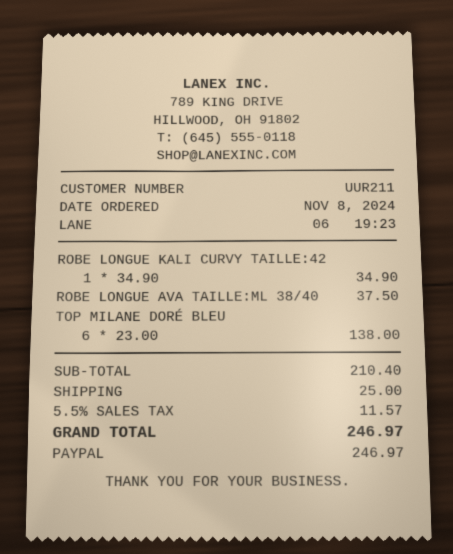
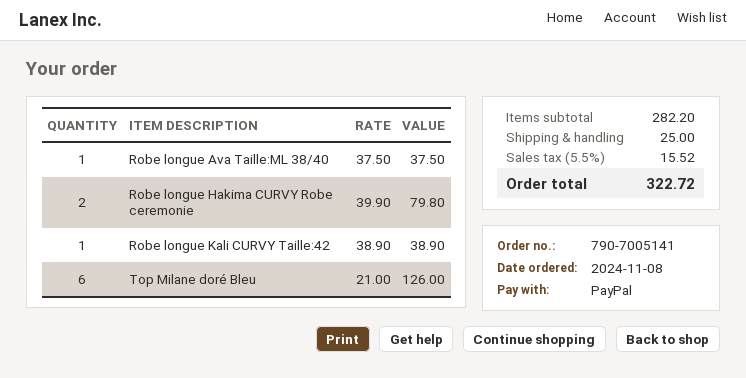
ROBE LONGUE KALI CURVY TAILLE:42: 1 x 34.90 = 34.90 -> 1 x 38.90 = 38.90
TOP MILANE DORÉ BLEU: 6 x 23.00 = 138.00 -> 6 x 21.00 = 126.00
Robe longue Hakima CURVY Robe ceremonie: none -> 2 x 39.90 = 79.80
subtotal: 210.40 -> 282.20
tax: 5.5% = 11.57 -> 5.5% = 15.52
total: 246.97 -> 322.72

